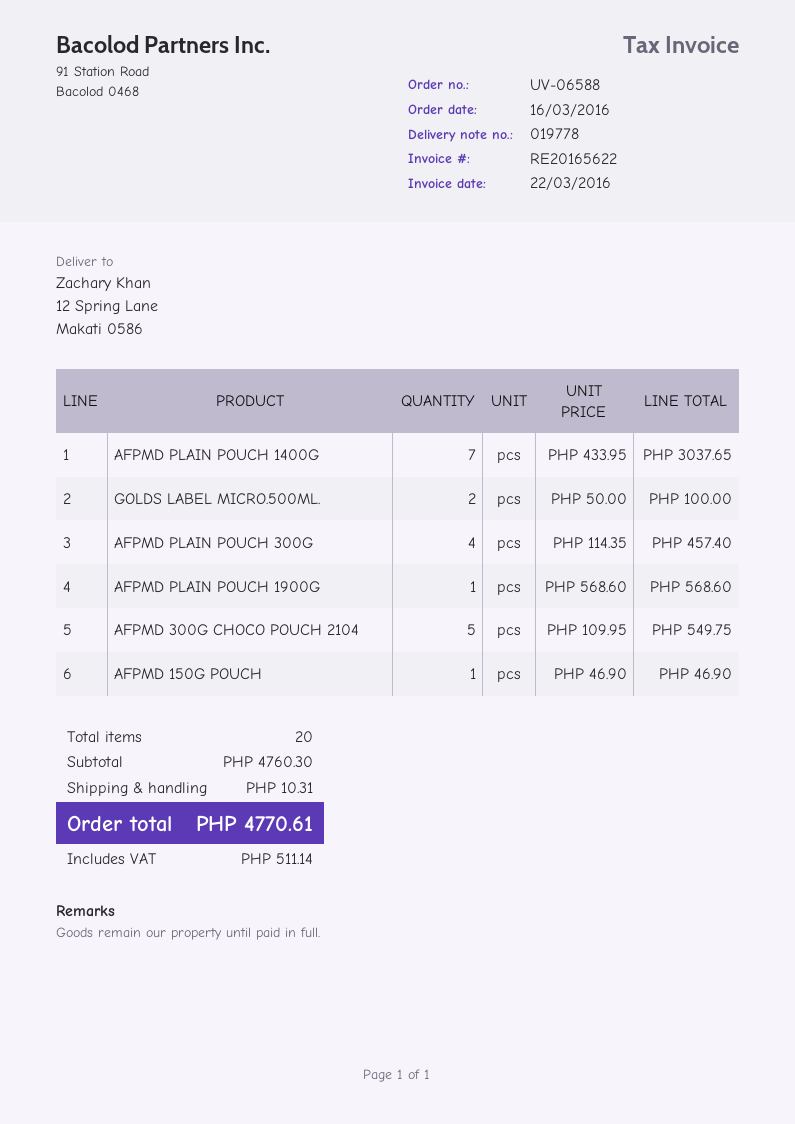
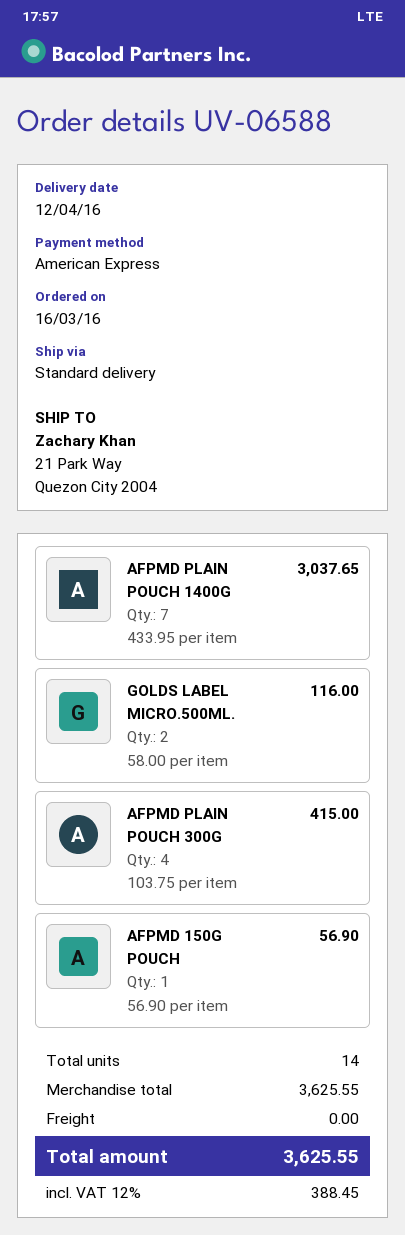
ship to: 12 Spring Lane, Makati 0586 -> 21 Park Way, Quezon City 2004
GOLDS LABEL MICRO.500ML.: 2 x 50.00 = 100.00 -> 2 x 58.00 = 116.00
AFPMD PLAIN POUCH 300G: 4 x 114.35 = 457.40 -> 4 x 103.75 = 415.00
AFPMD PLAIN POUCH 1900G: 1 x 568.60 = 568.60 -> none
AFPMD 300G CHOCO POUCH 2104: 5 x 109.95 = 549.75 -> none
AFPMD 150G POUCH: 1 x 46.90 = 46.90 -> 1 x 56.90 = 56.90
total quantity: 20 -> 14
subtotal: 4760.30 -> 3625.55
shipping: 10.31 -> 0.00
tax: 511.14 -> 388.45
total: 4770.61 -> 3625.55

